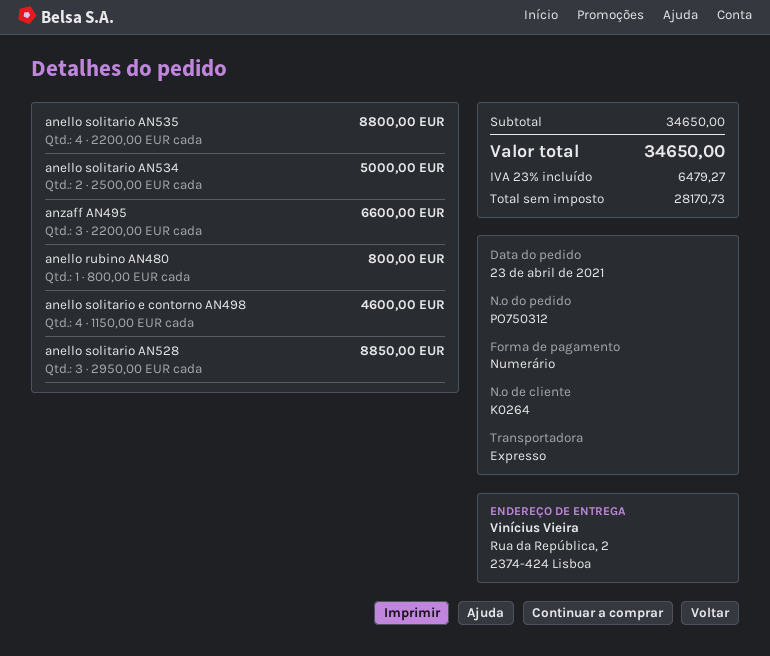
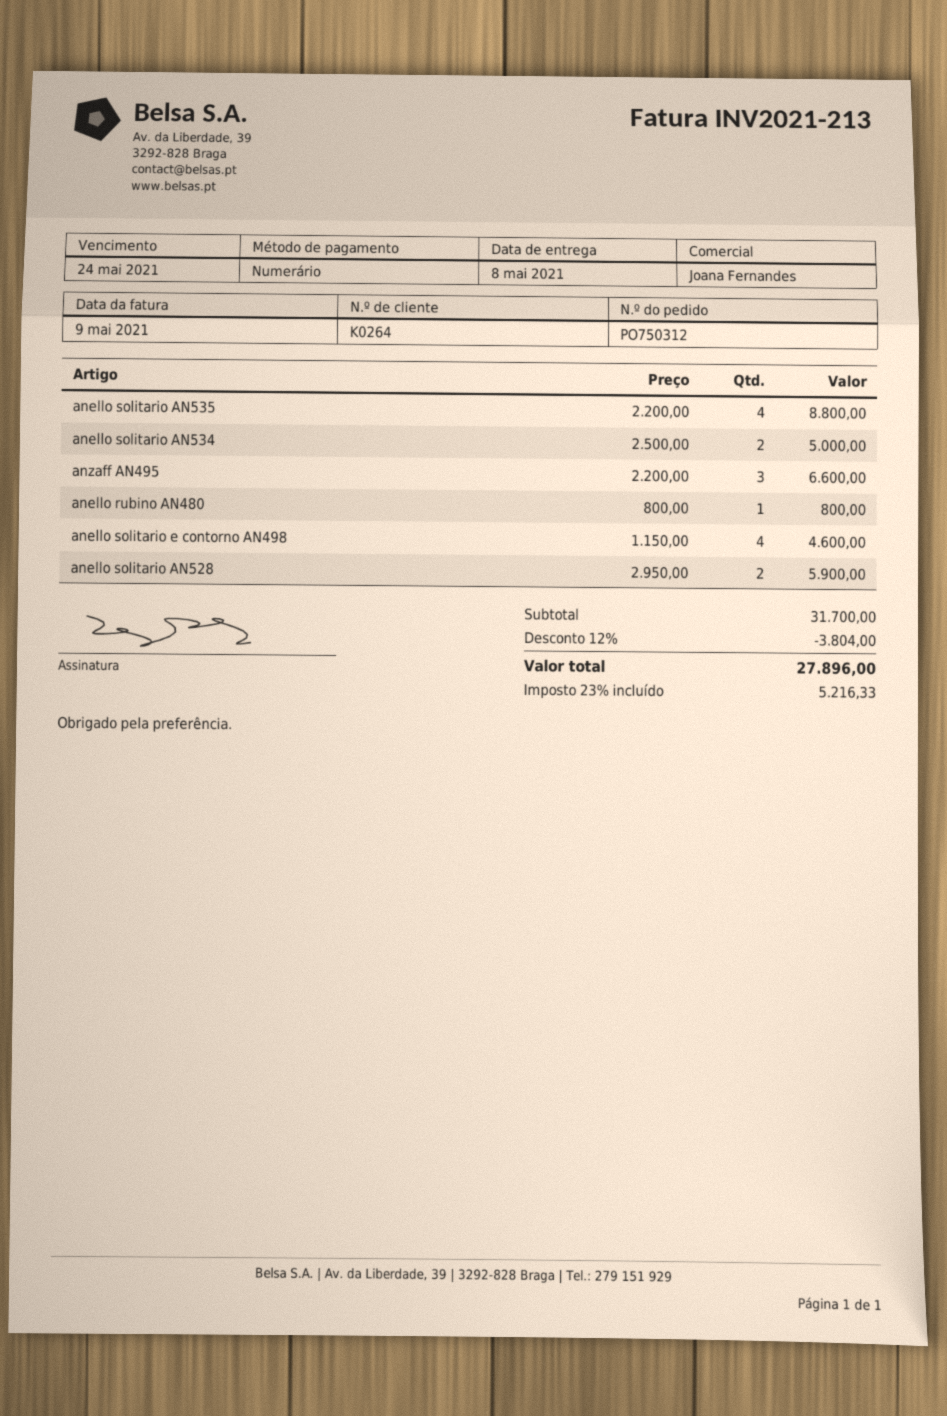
anello solitario AN528: 3 x 2950.00 = 8850.00 -> 2 x 2950.00 = 5900.00
subtotal: 34650.00 -> 31700.00
discount: none -> 12% = 3804.00
tax: 23% = 6479.27 -> 23% = 5216.33
total: 34650.00 -> 27896.00

